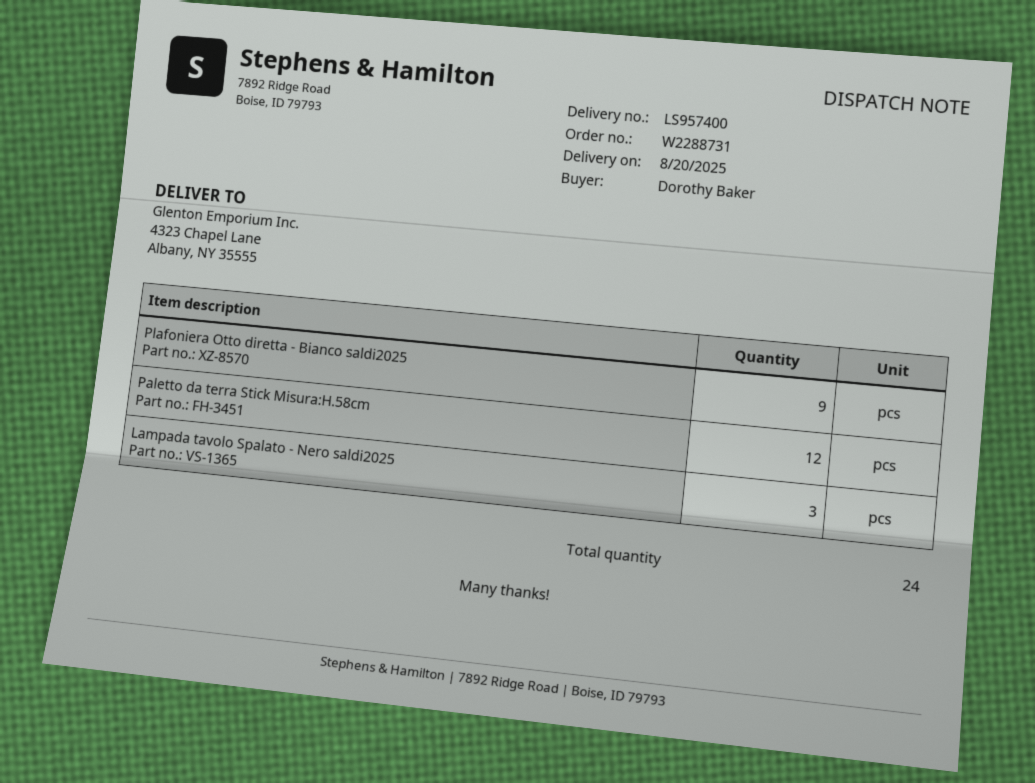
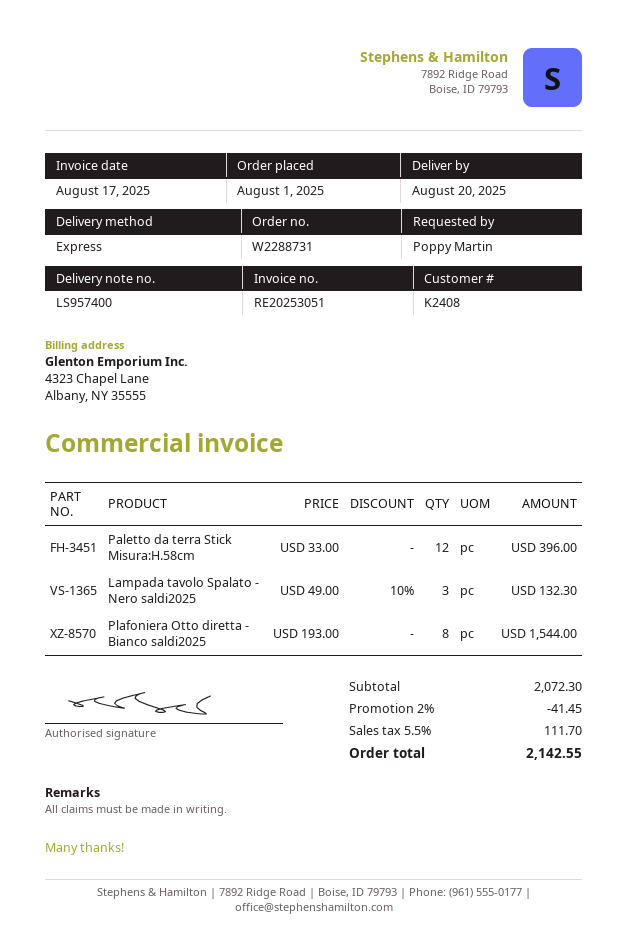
ordered by: Dorothy Baker -> Poppy Martin
Plafoniera Otto diretta - Bianco saldi2025: 9 -> 8

